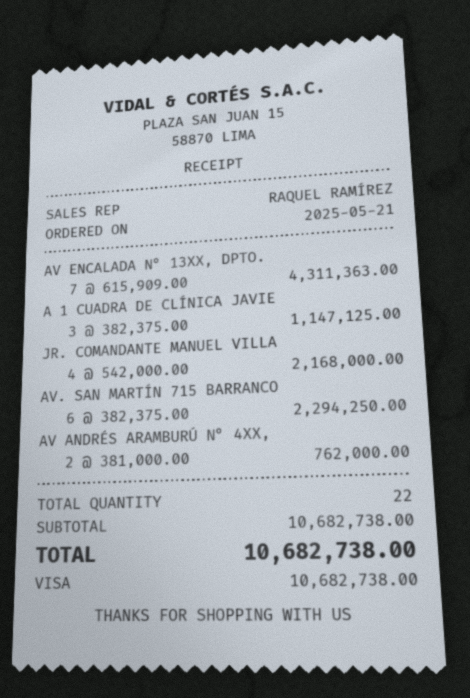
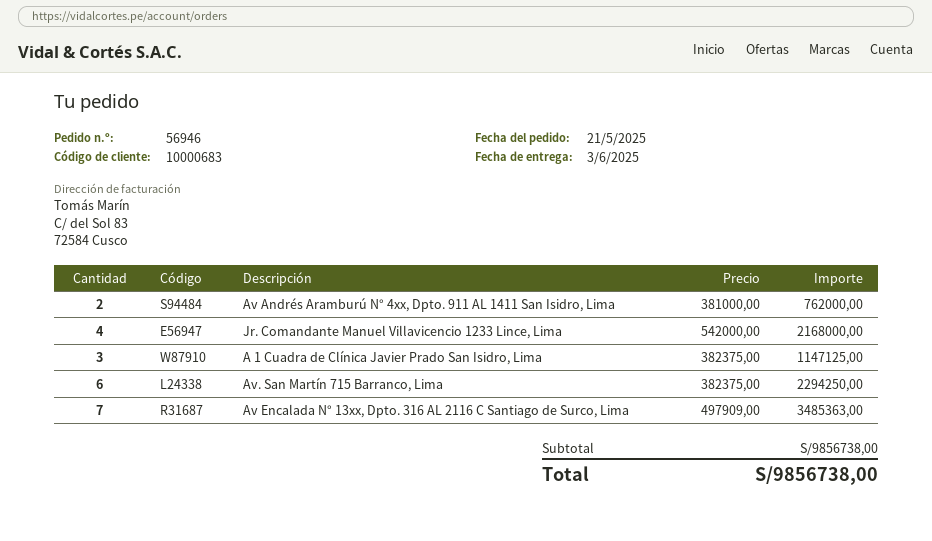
AV ENCALADA N° 13XX, DPTO.: 7 x 615909.00 = 4311363.00 -> 7 x 497909.00 = 3485363.00
subtotal: 10682738.00 -> 9856738.00
total: 10682738.00 -> 9856738.00

